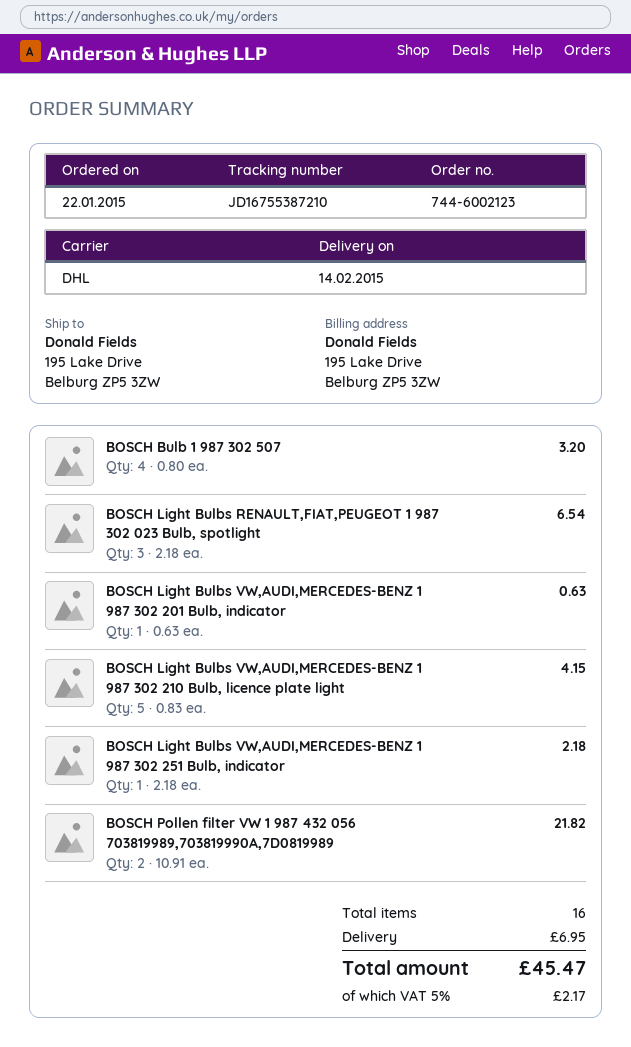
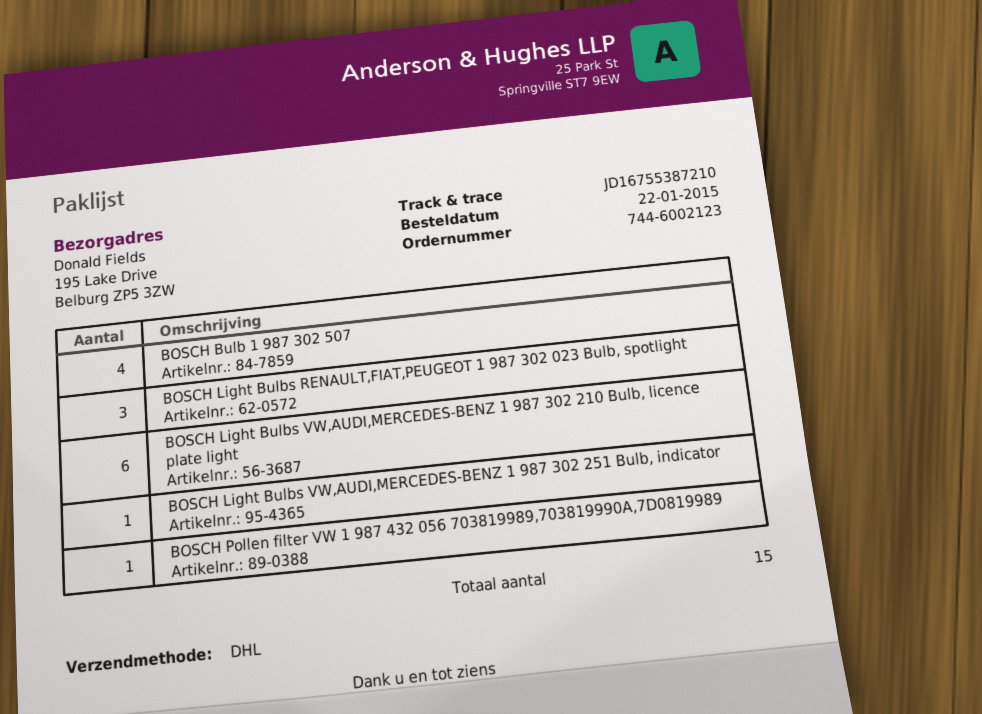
BOSCH Light Bulbs VW,AUDI,MERCEDES-BENZ 1 987 302 201 Bulb, indicator: 1 -> none
BOSCH Light Bulbs VW,AUDI,MERCEDES-BENZ 1 987 302 210 Bulb, licence plate light: 5 -> 6
BOSCH Pollen filter VW 1 987 432 056 703819989,703819990A,7D0819989: 2 -> 1
total quantity: 16 -> 15

